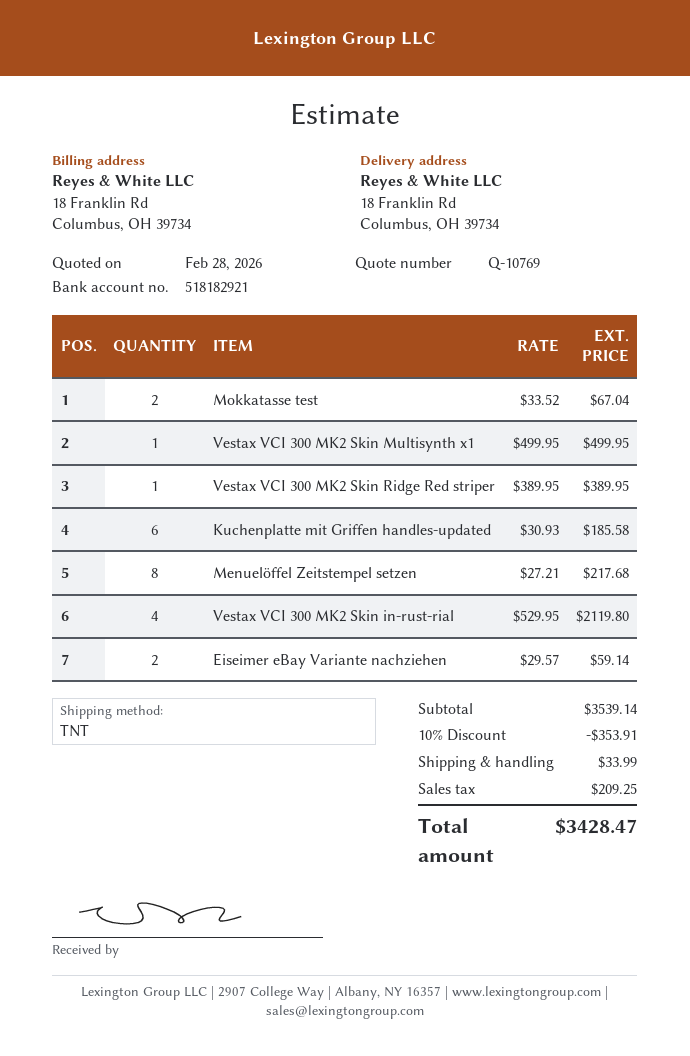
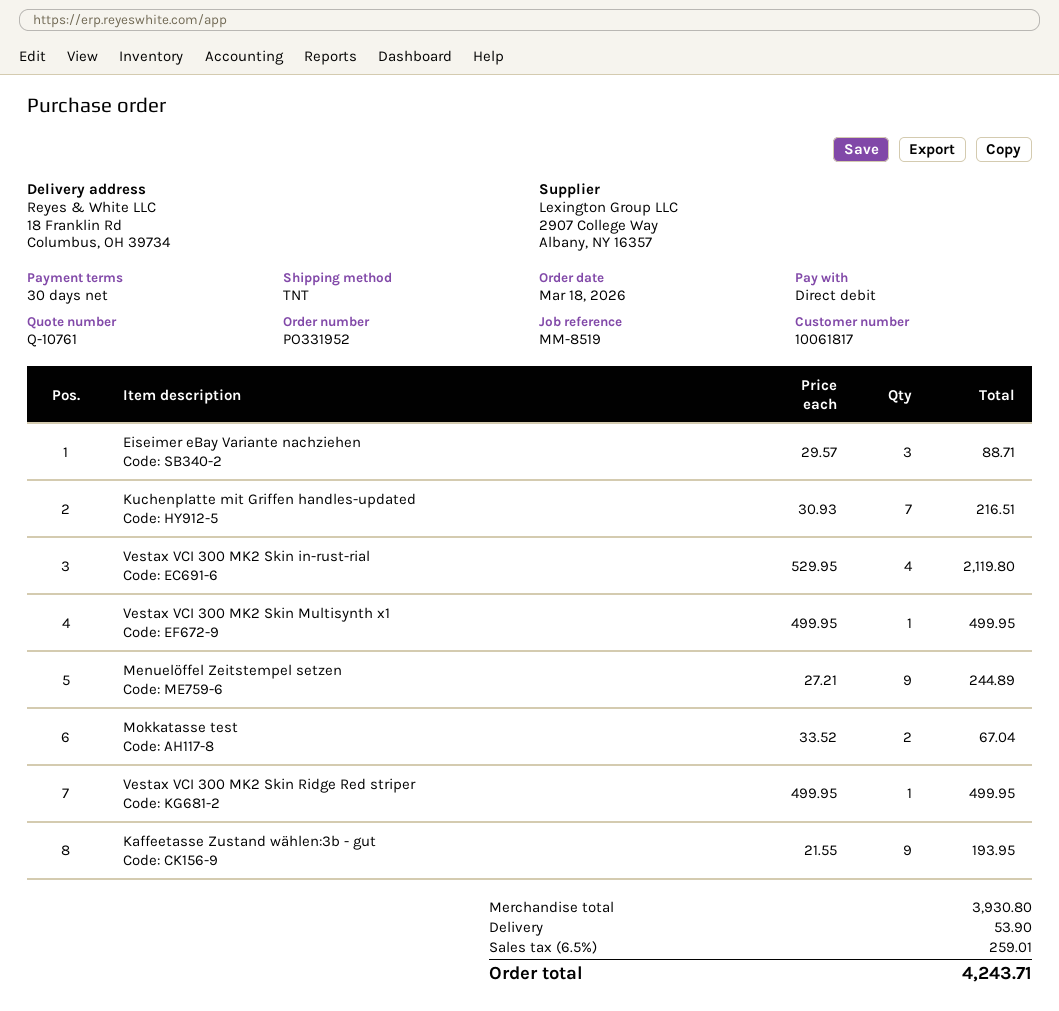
quote number: Q-10769 -> Q-10761
Vestax VCI 300 MK2 Skin Ridge Red striper: 1 x 389.95 = 389.95 -> 1 x 499.95 = 499.95
Kuchenplatte mit Griffen handles-updated: 6 x 30.93 = 185.58 -> 7 x 30.93 = 216.51
Menuelöffel Zeitstempel setzen: 8 x 27.21 = 217.68 -> 9 x 27.21 = 244.89
Eiseimer eBay Variante nachziehen: 2 x 29.57 = 59.14 -> 3 x 29.57 = 88.71
Kaffeetasse Zustand wählen:3b - gut: none -> 9 x 21.55 = 193.95
subtotal: 3539.14 -> 3930.80
discount: 10% = 353.91 -> none
shipping: 33.99 -> 53.90
tax: 209.25 -> 259.01
total: 3428.47 -> 4243.71

